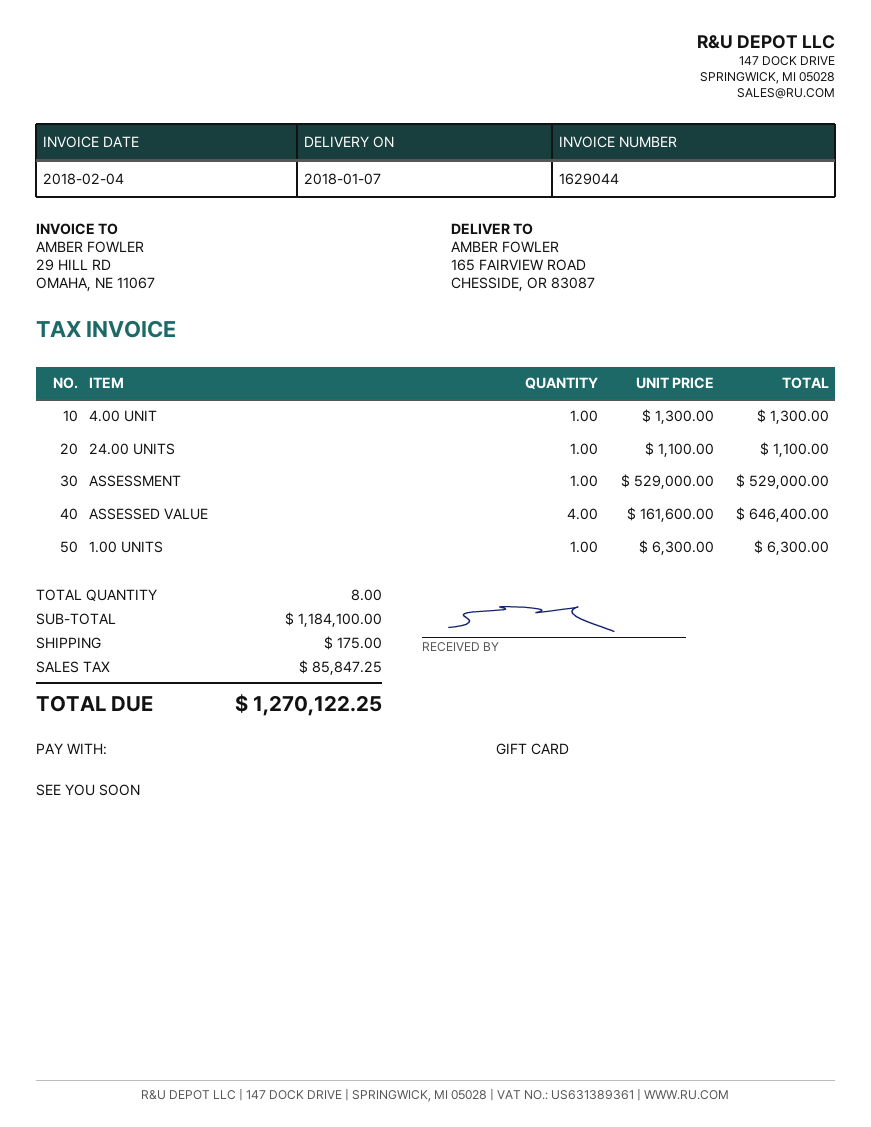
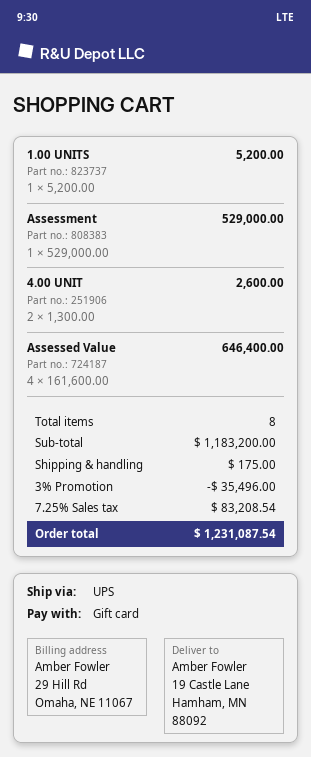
ship to: 165 FAIRVIEW ROAD, CHESSIDE, OR 83087 -> 19 Castle Lane, Hamham, MN 88092
4.00 UNIT: 1 x 1300.00 = 1300.00 -> 2 x 1300.00 = 2600.00
24.00 UNITS: 1 x 1100.00 = 1100.00 -> none
1.00 UNITS: 1 x 6300.00 = 6300.00 -> 1 x 5200.00 = 5200.00
subtotal: 1184100.00 -> 1183200.00
discount: none -> 3% = 35496.00
tax: 85847.25 -> 83208.54
total: 1270122.25 -> 1231087.54

